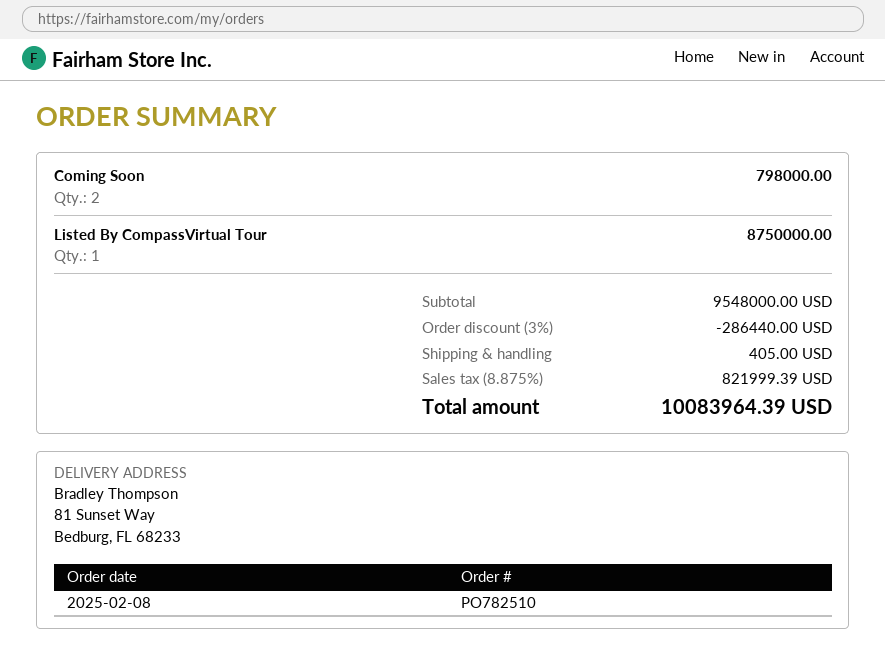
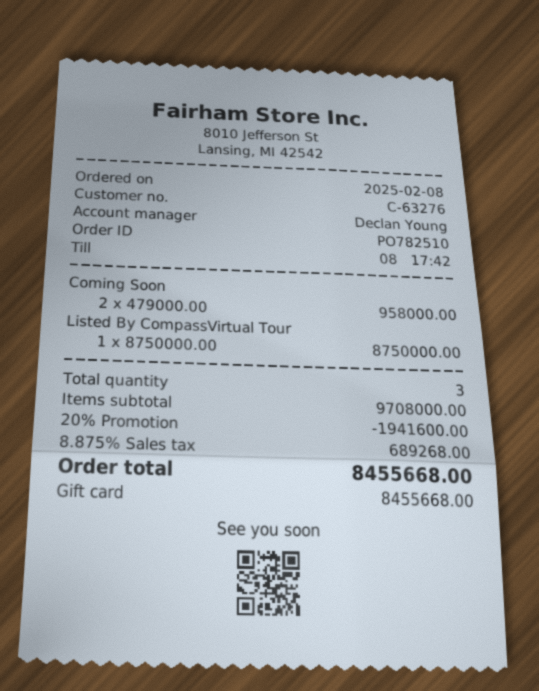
Coming Soon: 2 for 798000.00 -> 2 for 958000.00
subtotal: 9548000.00 -> 9708000.00
discount: 3% = 286440.00 -> 20% = 1941600.00
shipping: 405.00 -> none
tax: 8.875% = 821999.39 -> 8.875% = 689268.00
total: 10083964.39 -> 8455668.00

